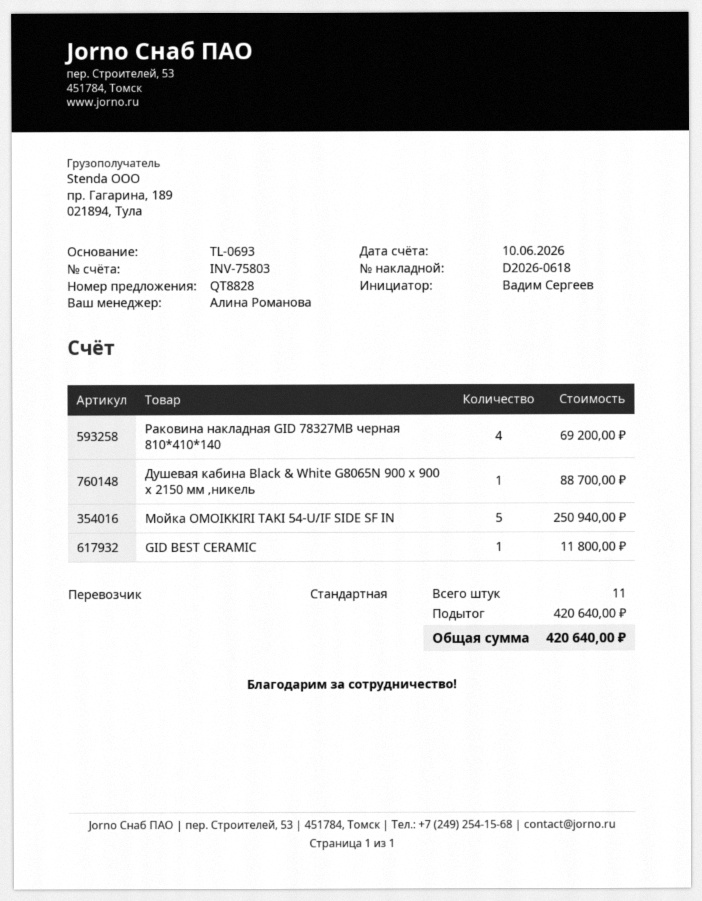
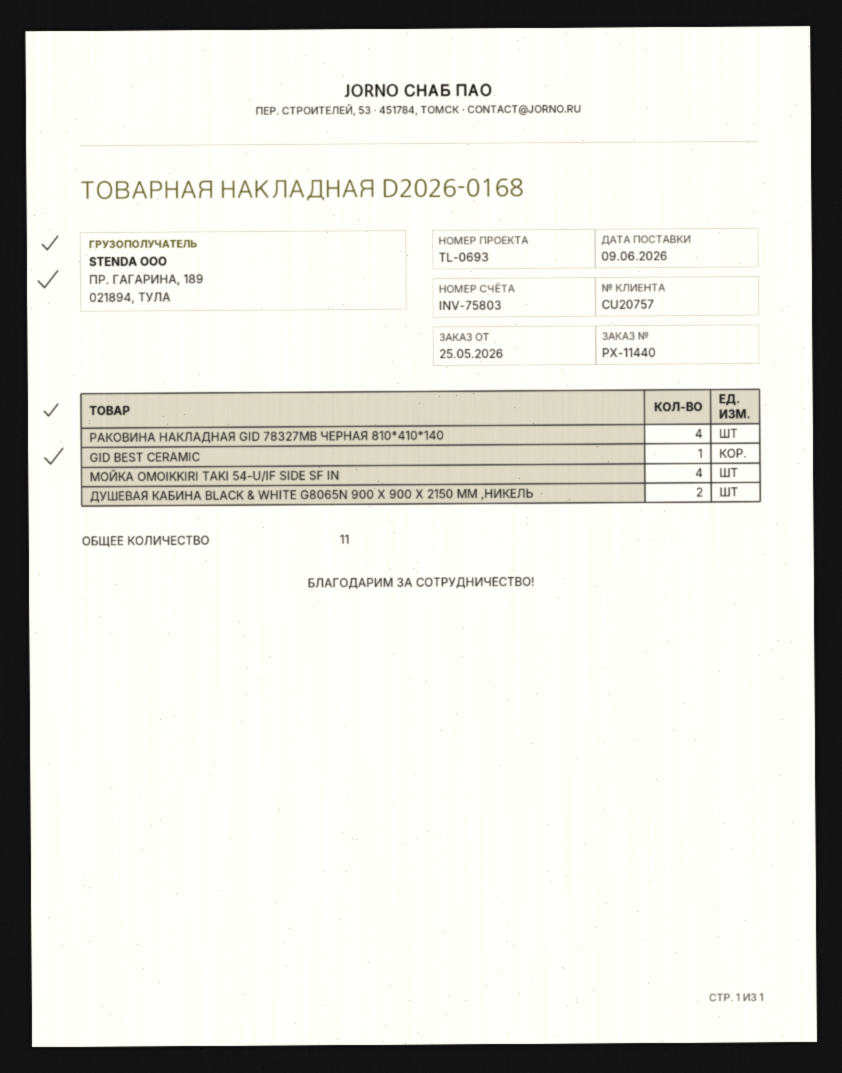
delivery note number: D2026-0618 -> D2026-0168
Душевая кабина Black & White G8065N 900 х 900 х 2150 мм ,никель: 1 -> 2
Мойка OMOIKKIRI TAKI 54-U/IF SIDE SF IN: 5 -> 4

